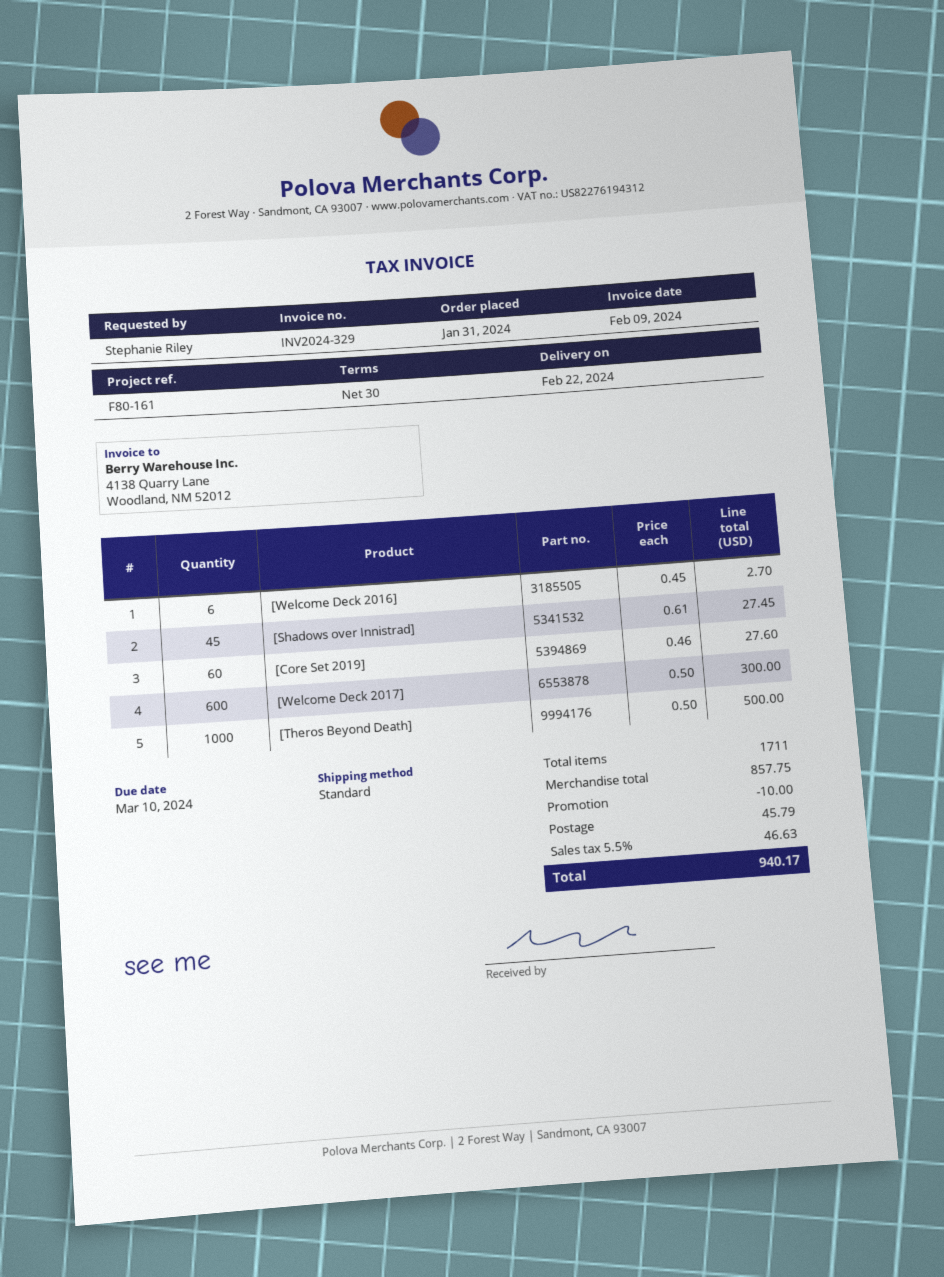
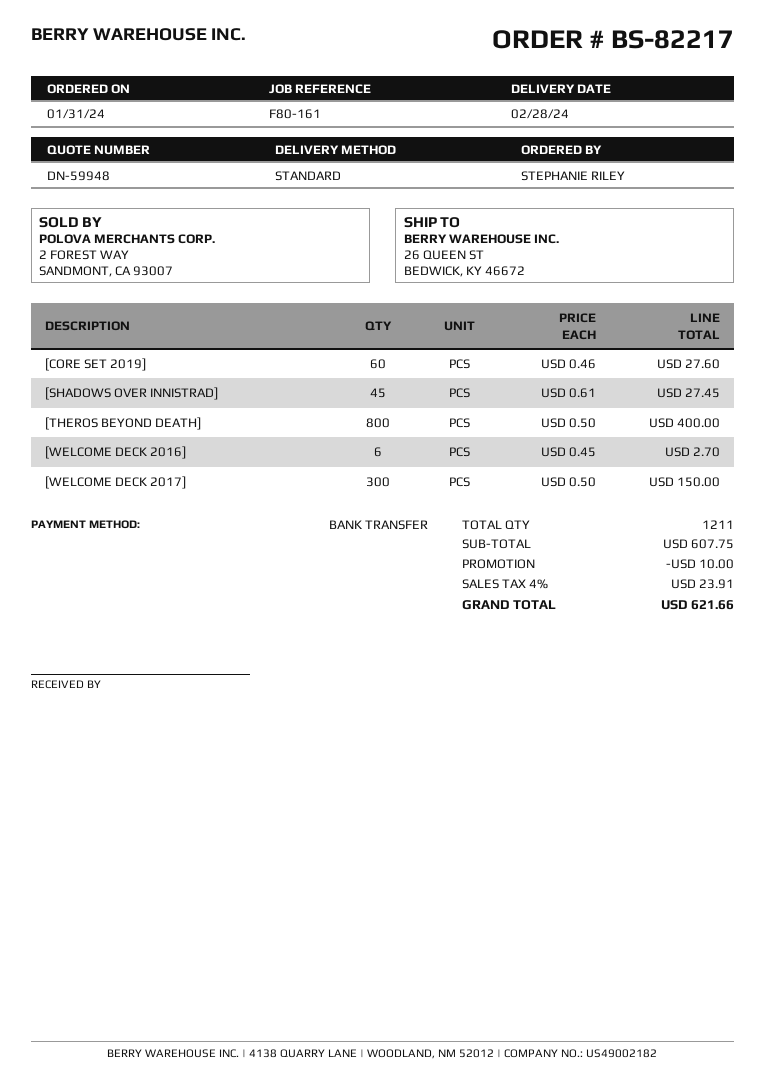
delivery date: 2024-02-22 -> 2024-02-28
[Welcome Deck 2017]: 600 x 0.50 = 300.00 -> 300 x 0.50 = 150.00
[Theros Beyond Death]: 1000 x 0.50 = 500.00 -> 800 x 0.50 = 400.00
total quantity: 1711 -> 1211
subtotal: 857.75 -> 607.75
shipping: 45.79 -> none
tax: 5.5% = 46.63 -> 4% = 23.91
total: 940.17 -> 621.66

